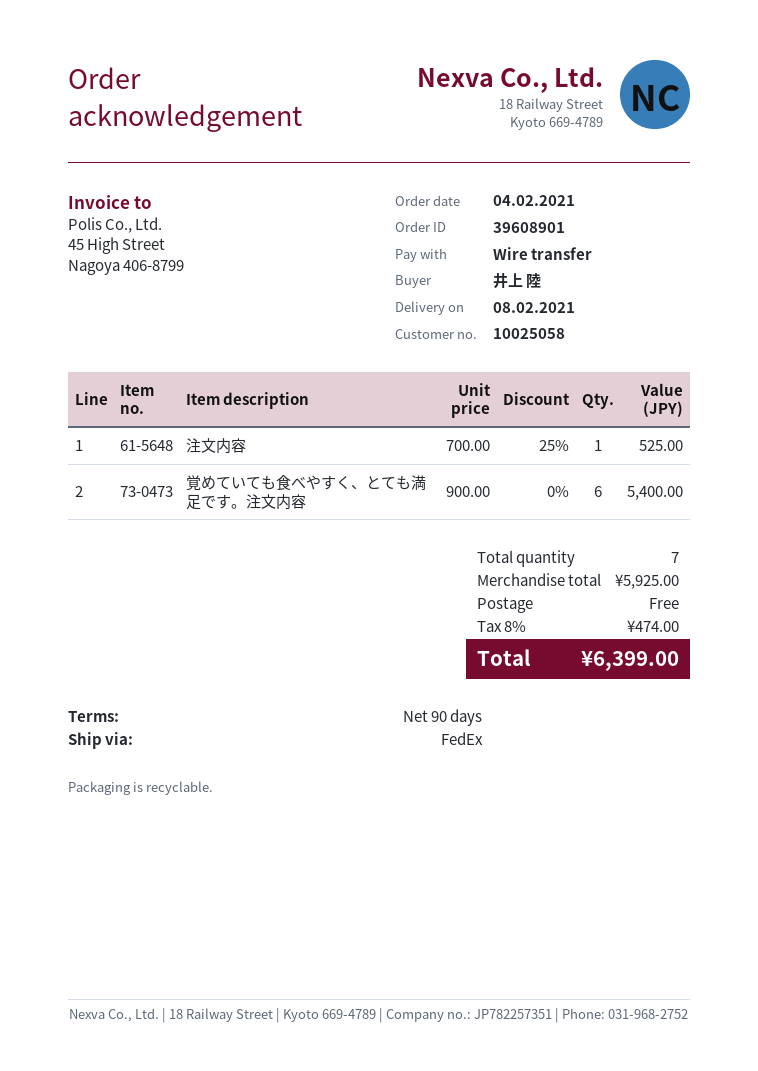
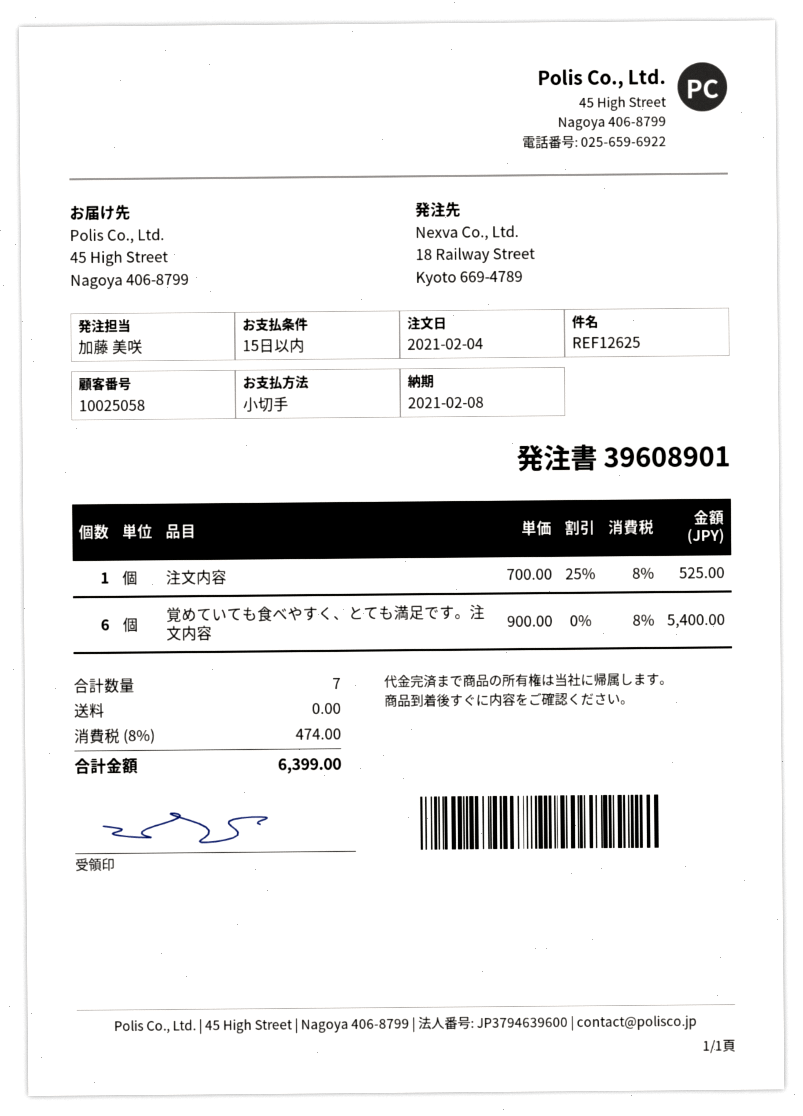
payment terms: 90 days -> 15 days
ordered by: 井上 陸 -> 加藤 美咲
payment method: bank transfer -> cheque

